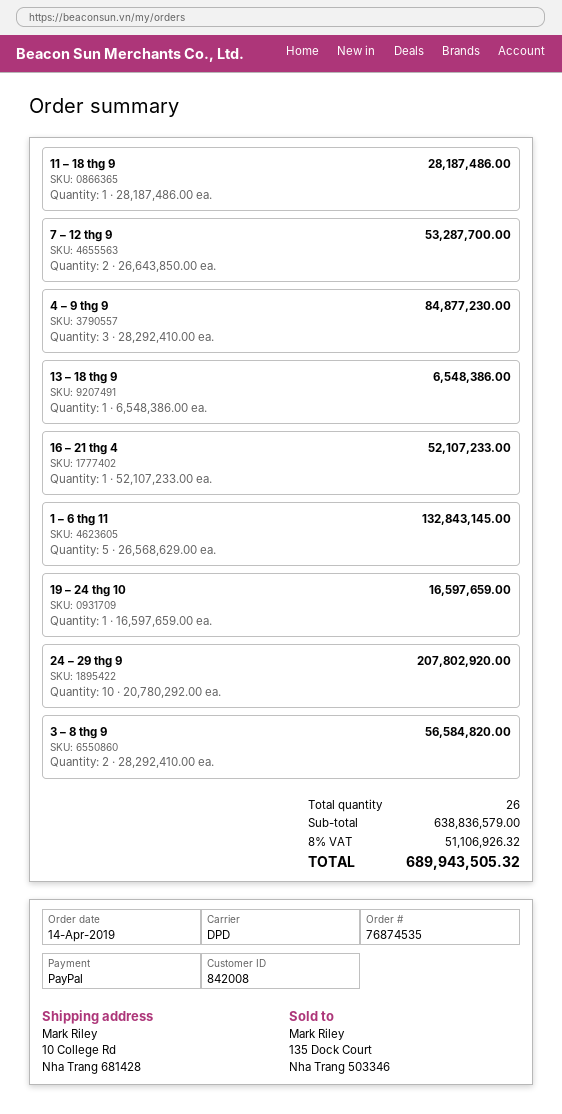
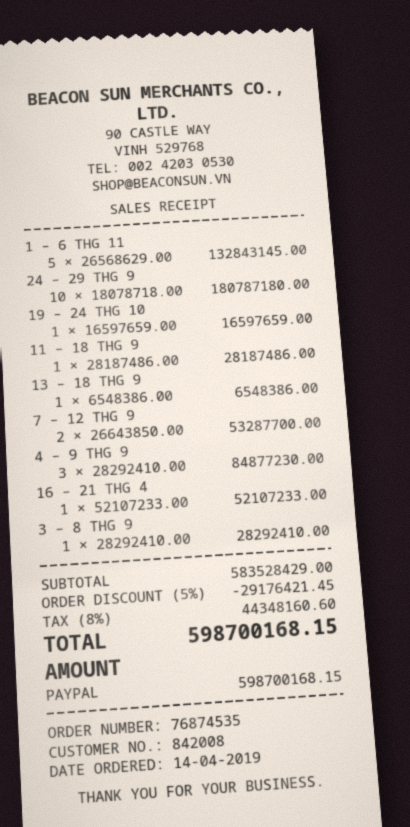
24 – 29 thg 9: 10 x 20780292.00 = 207802920.00 -> 10 x 18078718.00 = 180787180.00
3 – 8 thg 9: 2 x 28292410.00 = 56584820.00 -> 1 x 28292410.00 = 28292410.00
subtotal: 638836579.00 -> 583528429.00
discount: none -> 5% = 29176421.45
tax: 8% = 51106926.32 -> 8% = 44348160.60
total: 689943505.32 -> 598700168.15

